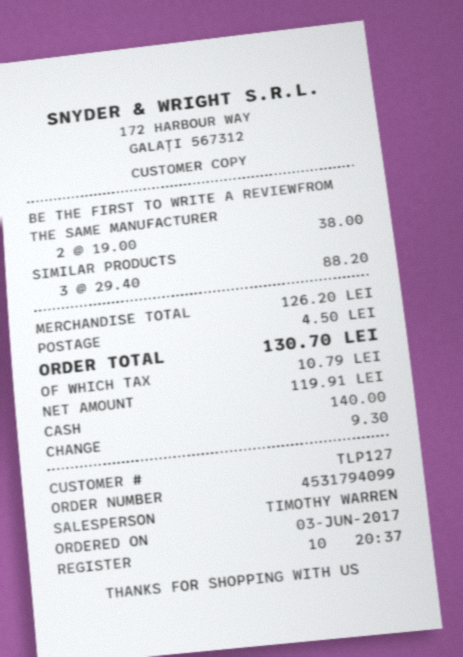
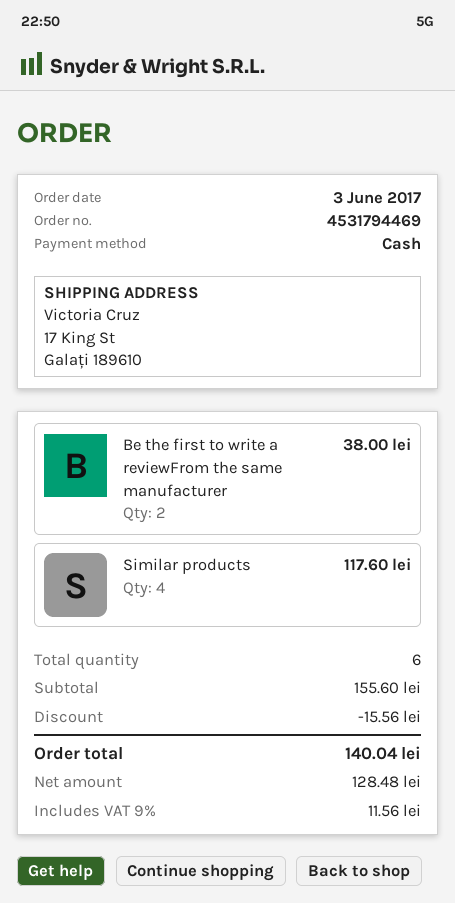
order number: 4531794099 -> 4531794469
SIMILAR PRODUCTS: 3 for 88.20 -> 4 for 117.60
subtotal: 126.20 -> 155.60
discount: none -> 15.56
shipping: 4.50 -> none
net: 119.91 -> 128.48
tax: 10.79 -> 11.56
total: 130.70 -> 140.04

